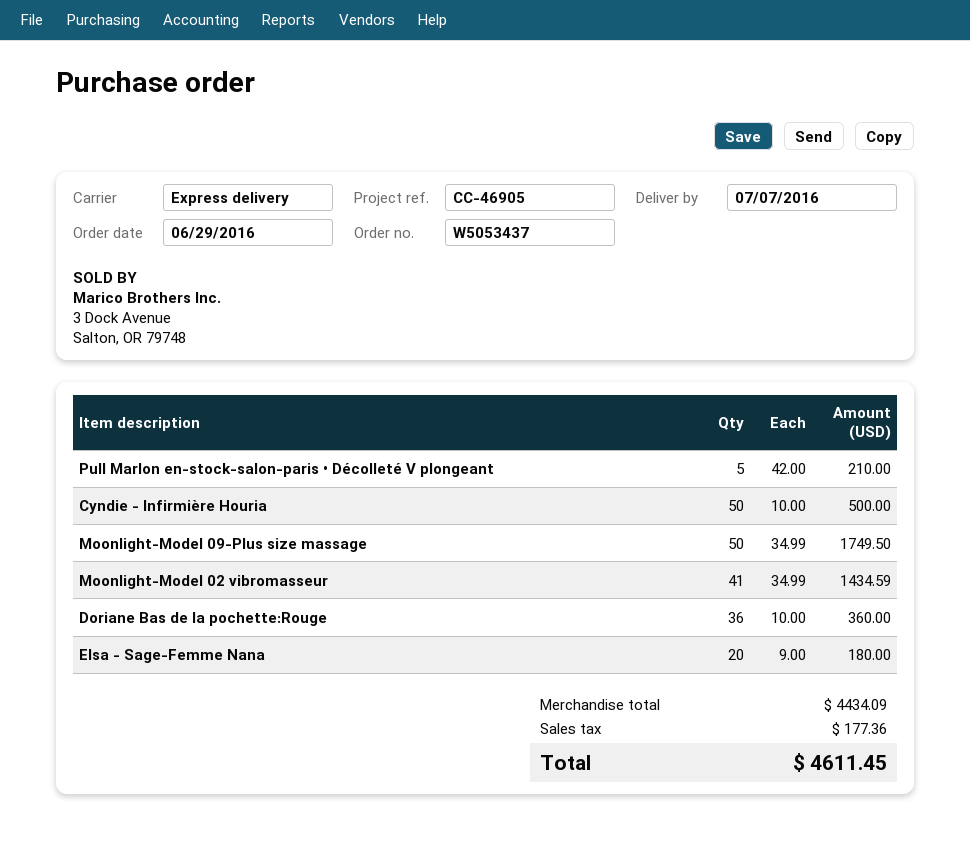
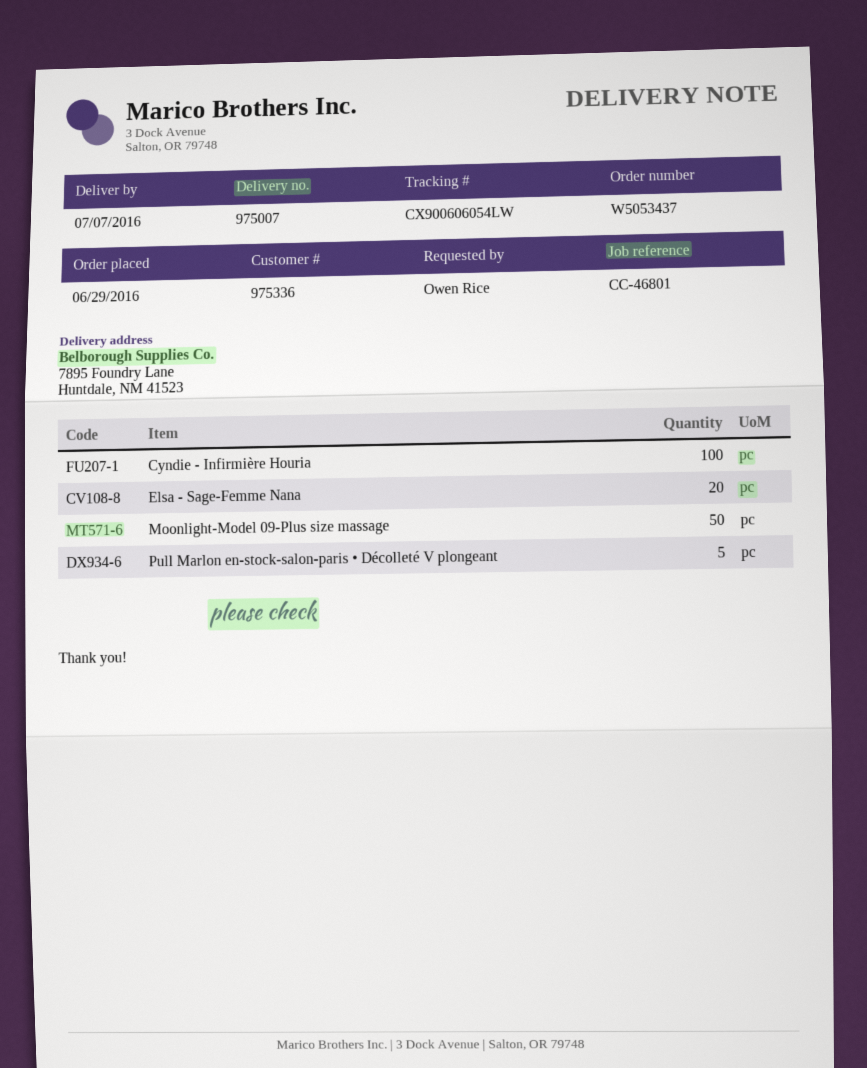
reference: CC-46905 -> CC-46801
Cyndie - Infirmière Houria: 50 -> 100
Moonlight-Model 02 vibromasseur: 41 -> none
Doriane Bas de la pochette:Rouge: 36 -> none

